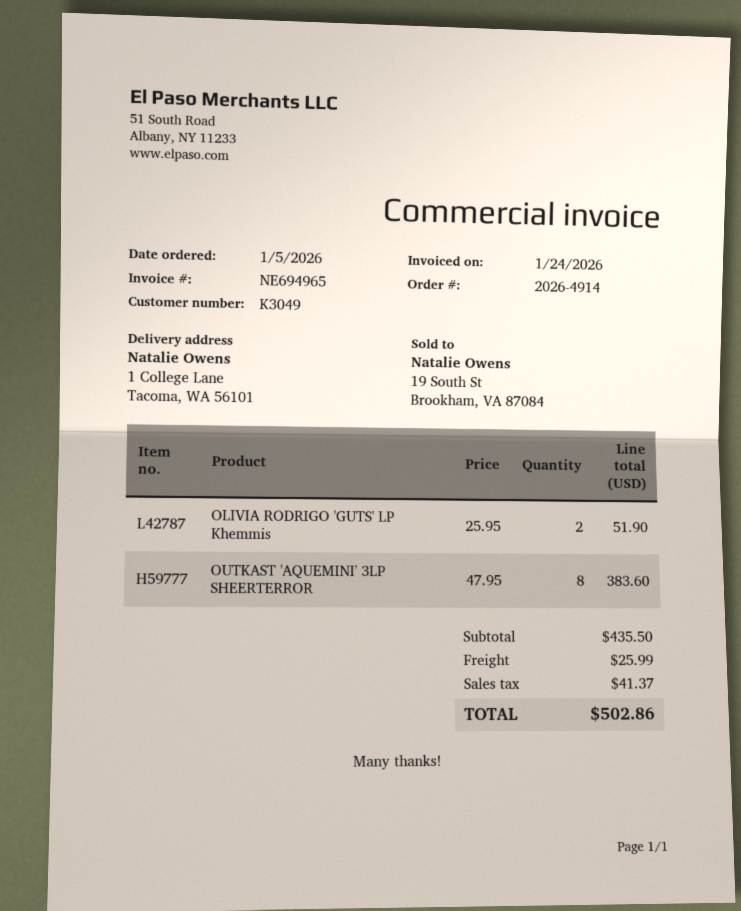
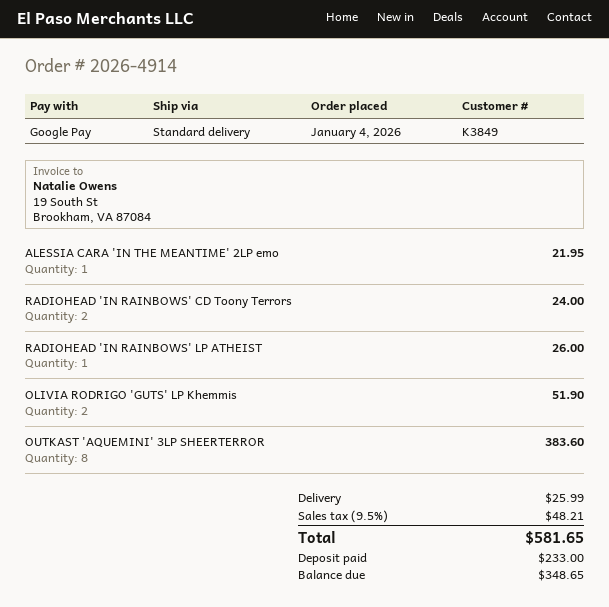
order date: 2026-01-05 -> 2026-01-04
customer number: K3049 -> K3849
ALESSIA CARA 'IN THE MEANTIME' 2LP emo: none -> 1 for 21.95
RADIOHEAD 'IN RAINBOWS' CD Toony Terrors: none -> 2 for 24.00
RADIOHEAD 'IN RAINBOWS' LP ATHEIST: none -> 1 for 26.00
tax: 41.37 -> 48.21
total: 502.86 -> 581.65

